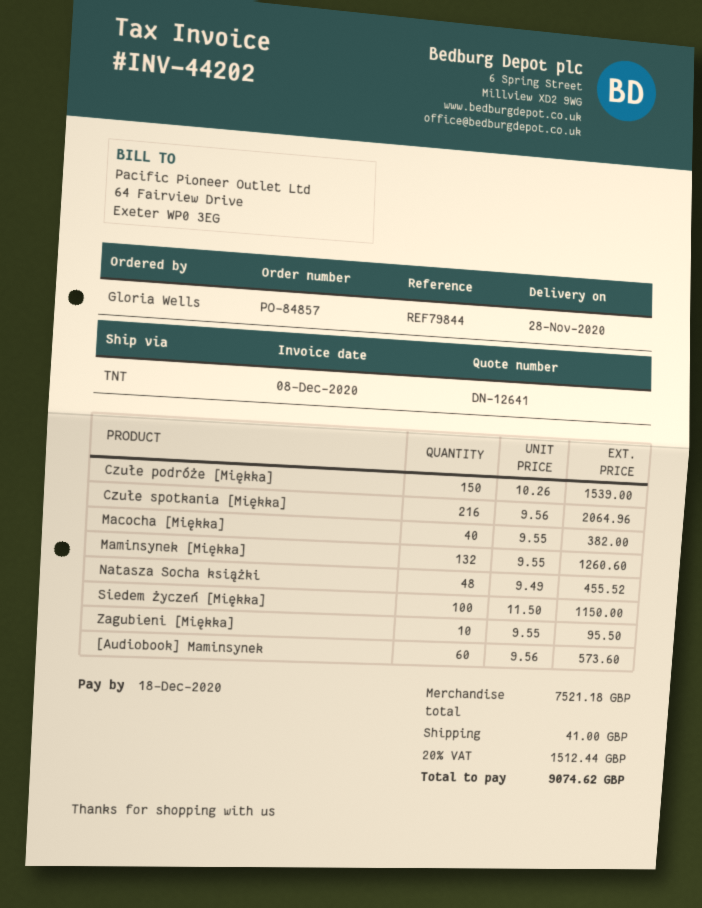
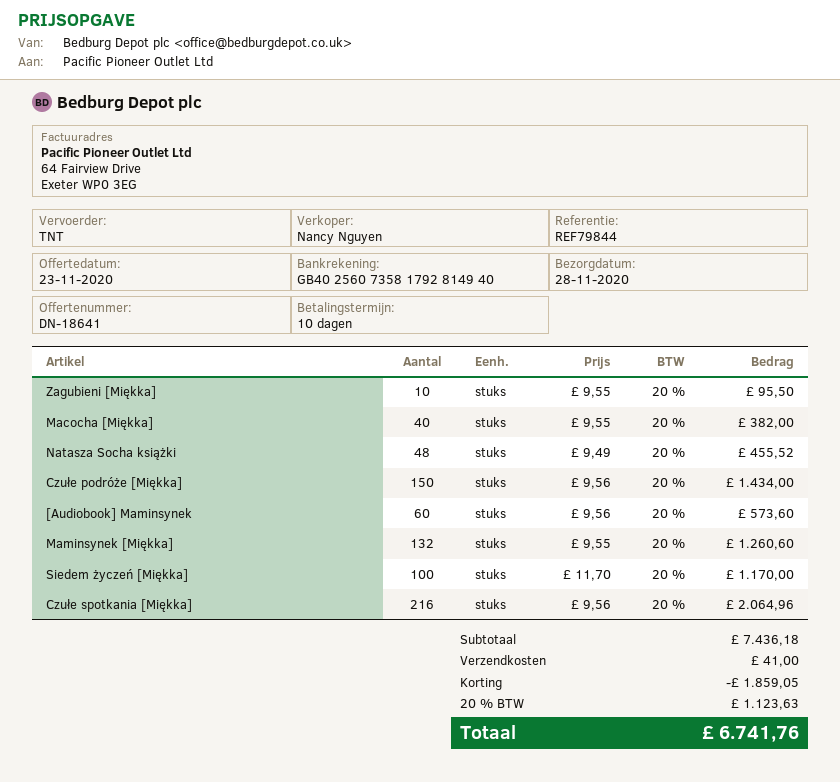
quote number: DN-12641 -> DN-18641
Czułe podróże [Miękka]: 150 x 10.26 = 1539.00 -> 150 x 9.56 = 1434.00
Siedem życzeń [Miękka]: 100 x 11.50 = 1150.00 -> 100 x 11.70 = 1170.00
subtotal: 7521.18 -> 7436.18
discount: none -> 1859.05
tax: 20% = 1512.44 -> 20% = 1123.63
total: 9074.62 -> 6741.76

